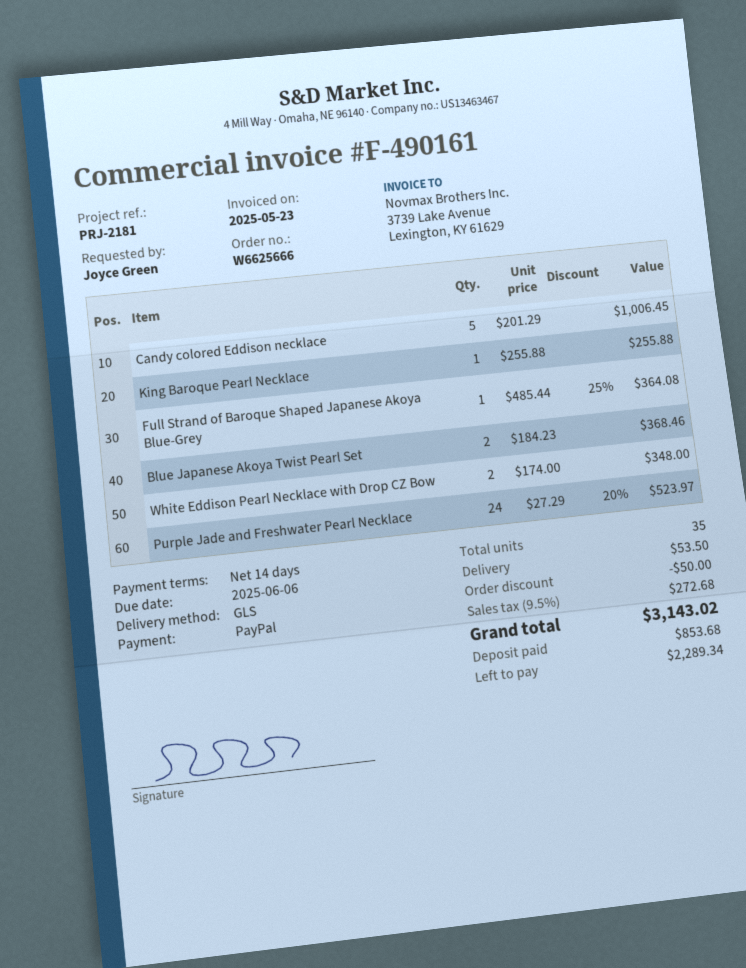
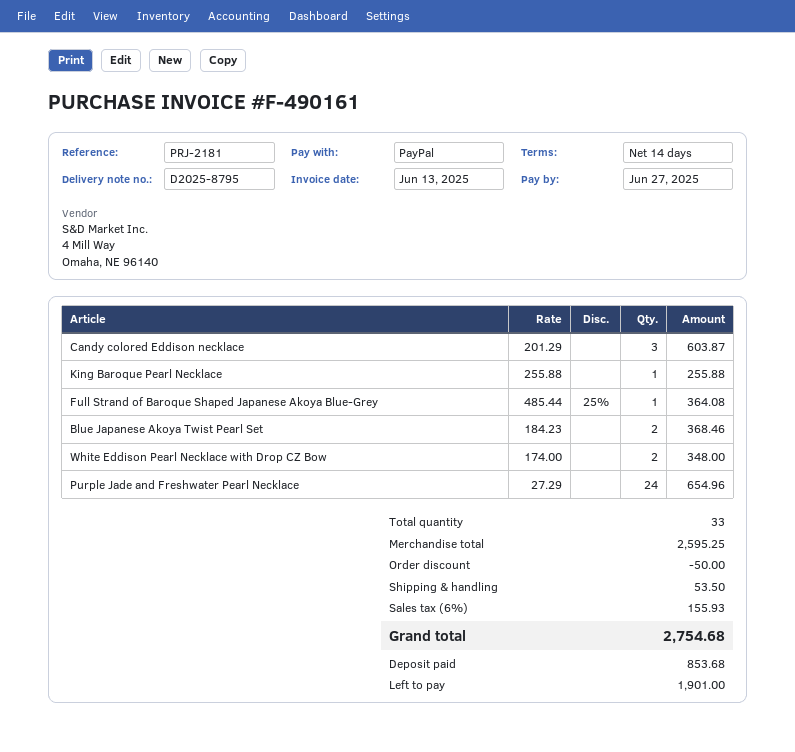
invoice date: 2025-05-23 -> 2025-06-13
due date: 2025-06-06 -> 2025-06-27
Candy colored Eddison necklace: 5 x 201.29 = 1006.45 -> 3 x 201.29 = 603.87
Purple Jade and Freshwater Pearl Necklace: 24 x 27.29 - 20% = 523.97 -> 24 x 27.29 = 654.96
total quantity: 35 -> 33
tax: 9.5% = 272.68 -> 6% = 155.93
total: 3143.02 -> 2754.68
balance: 2289.34 -> 1901.00

